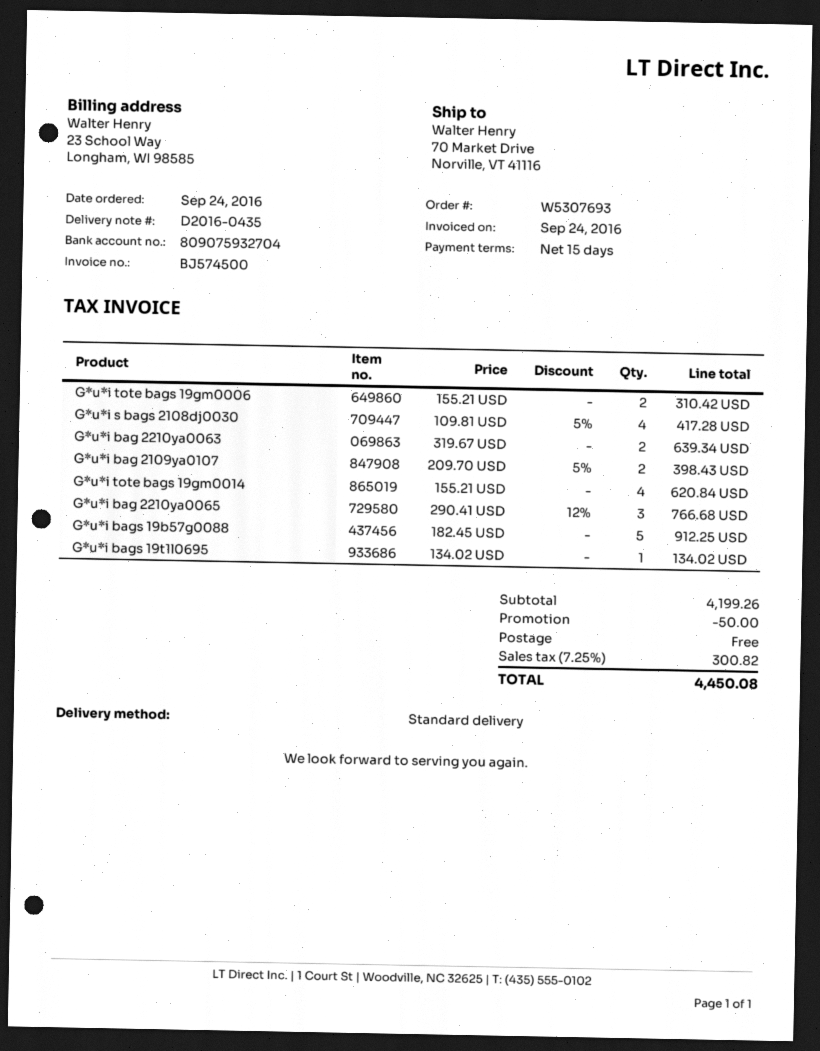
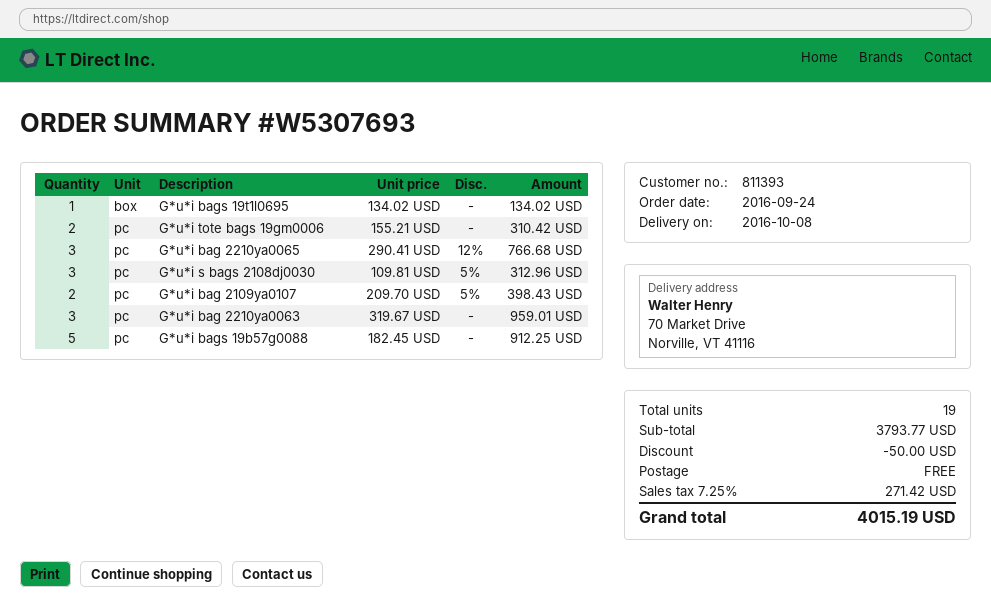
G*u*i s bags 2108dj0030: 4 x 109.81 - 5% = 417.28 -> 3 x 109.81 - 5% = 312.96
G*u*i bag 2210ya0063: 2 x 319.67 = 639.34 -> 3 x 319.67 = 959.01
G*u*i tote bags 19gm0014: 4 x 155.21 = 620.84 -> none
subtotal: 4199.26 -> 3793.77
tax: 7.25% = 300.82 -> 7.25% = 271.42
total: 4450.08 -> 4015.19

